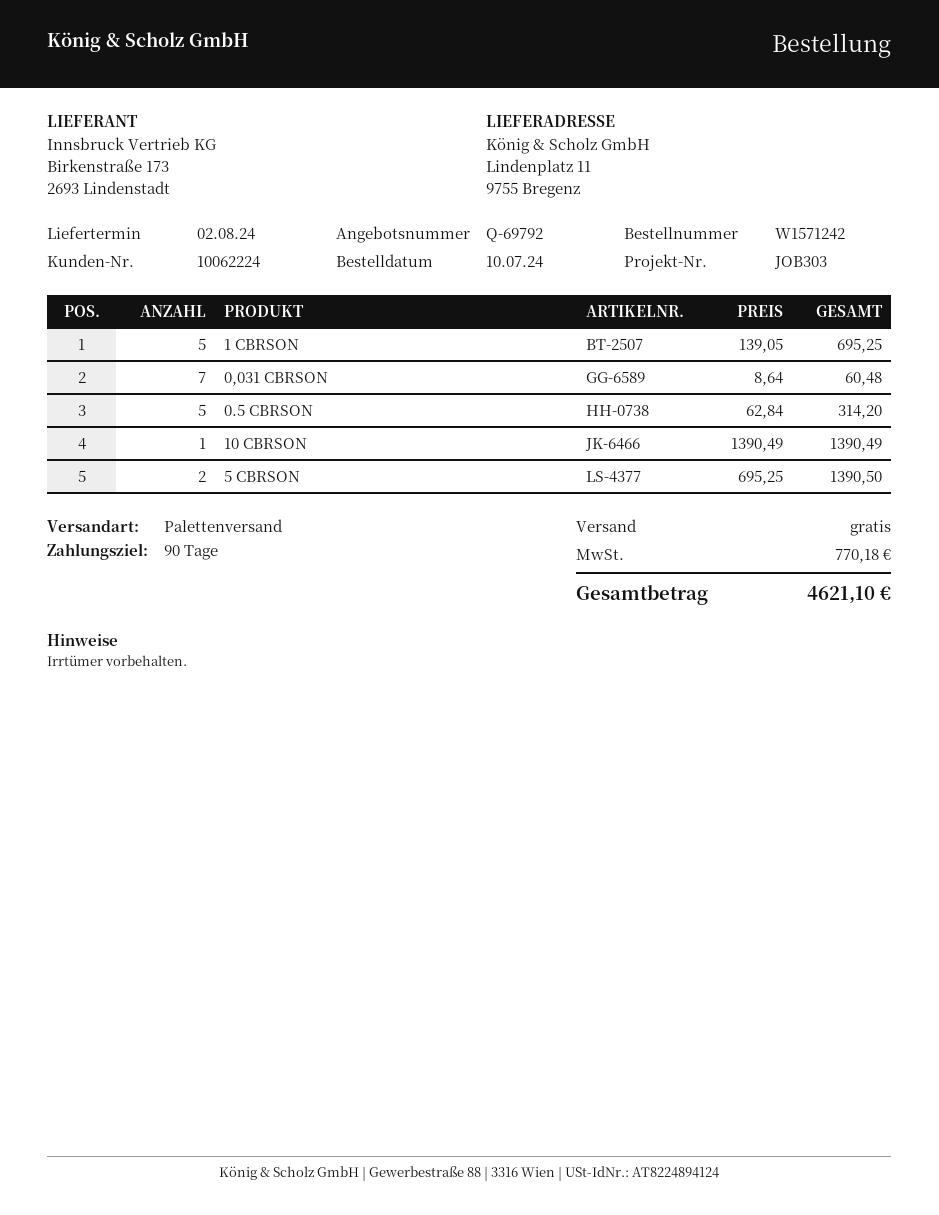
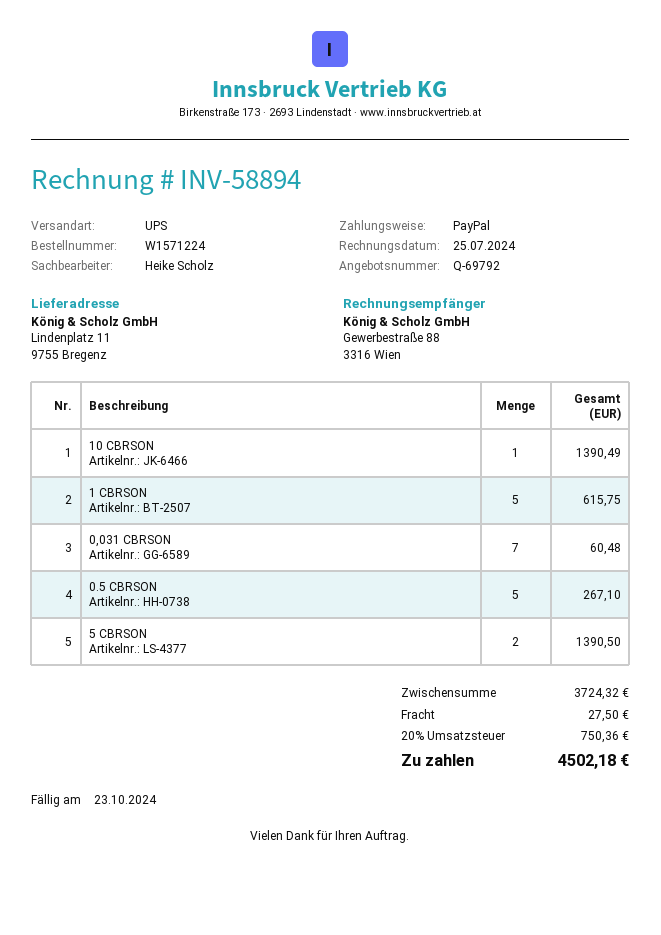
order number: W1571242 -> W1571224
shipping method: pallet freight -> UPS
1 CBRSON: 5 for 695.25 -> 5 for 615.75
0.5 CBRSON: 5 for 314.20 -> 5 for 267.10
shipping: 0.00 -> 27.50
tax: 770.18 -> 750.36
total: 4621.10 -> 4502.18

